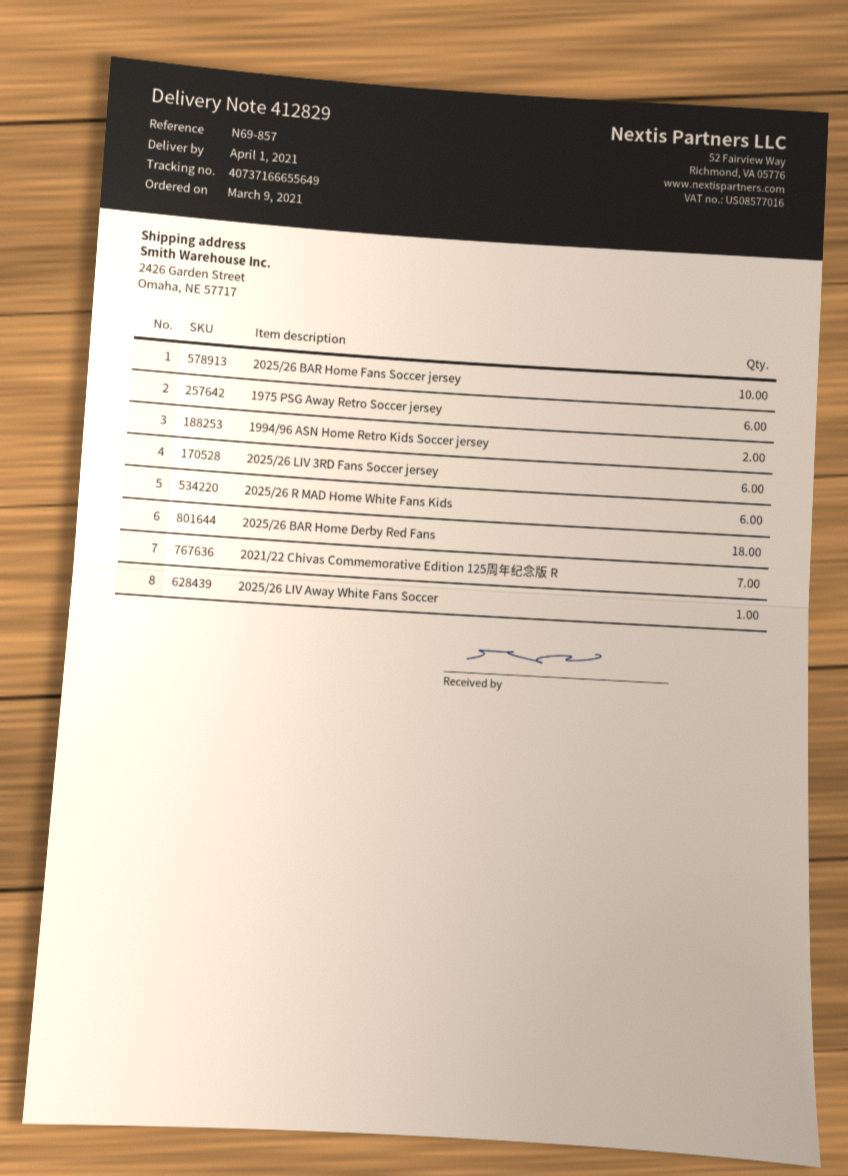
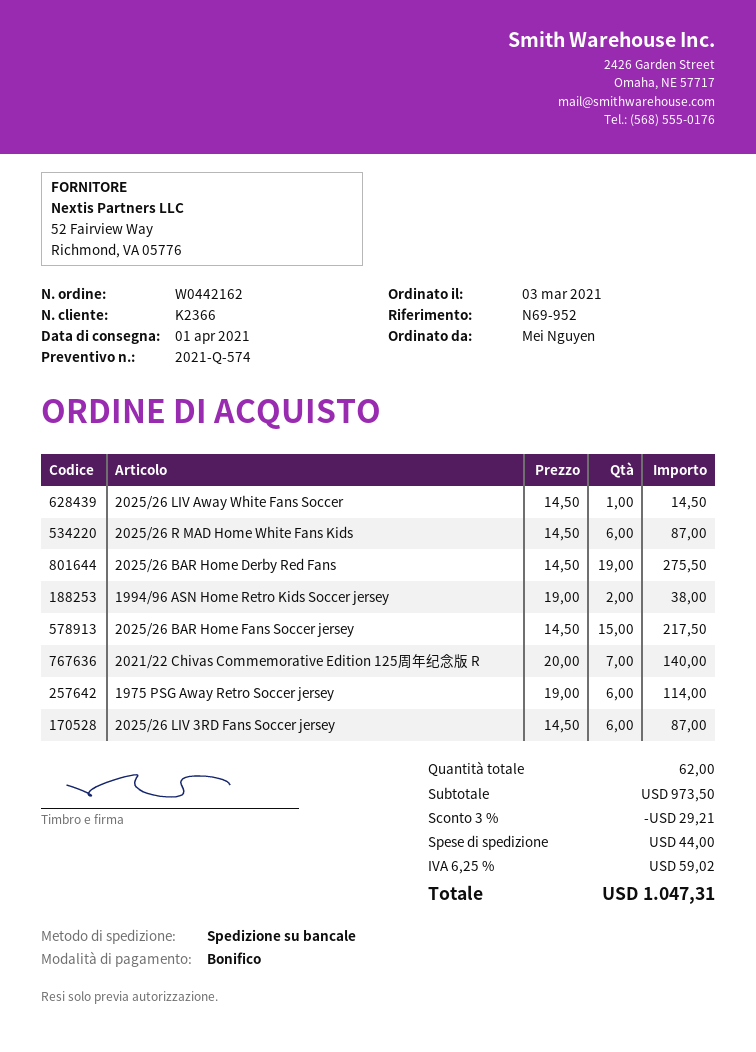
order date: 2021-03-09 -> 2021-03-03
reference: N69-857 -> N69-952
2025/26 BAR Home Fans Soccer jersey: 10 -> 15
2025/26 BAR Home Derby Red Fans: 18 -> 19

